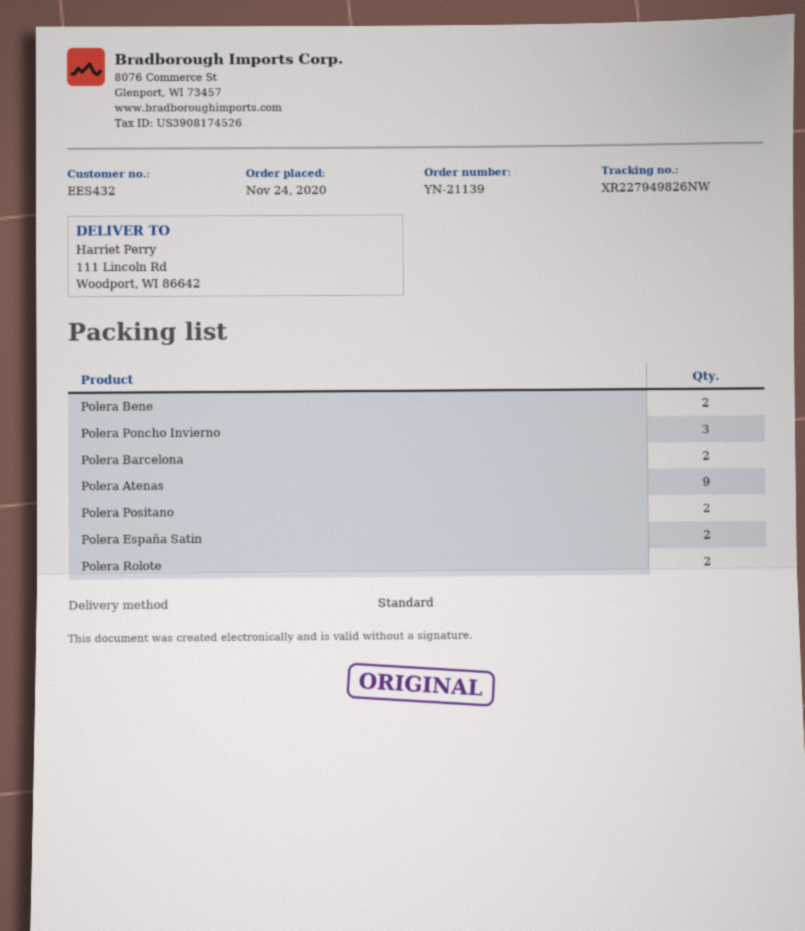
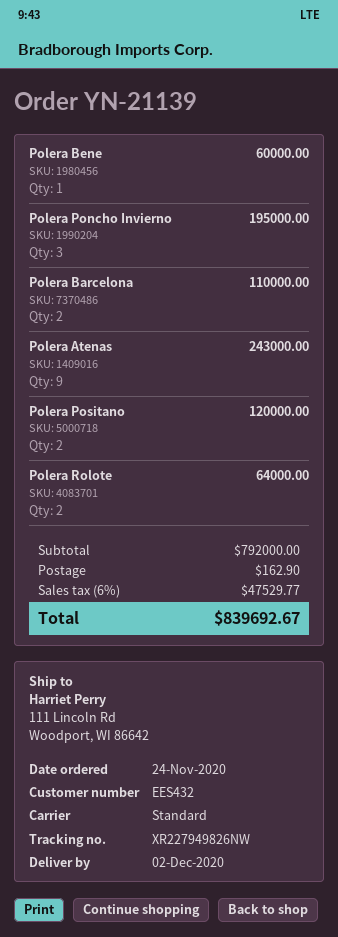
Polera Bene: 2 -> 1
Polera España Satin: 2 -> none

